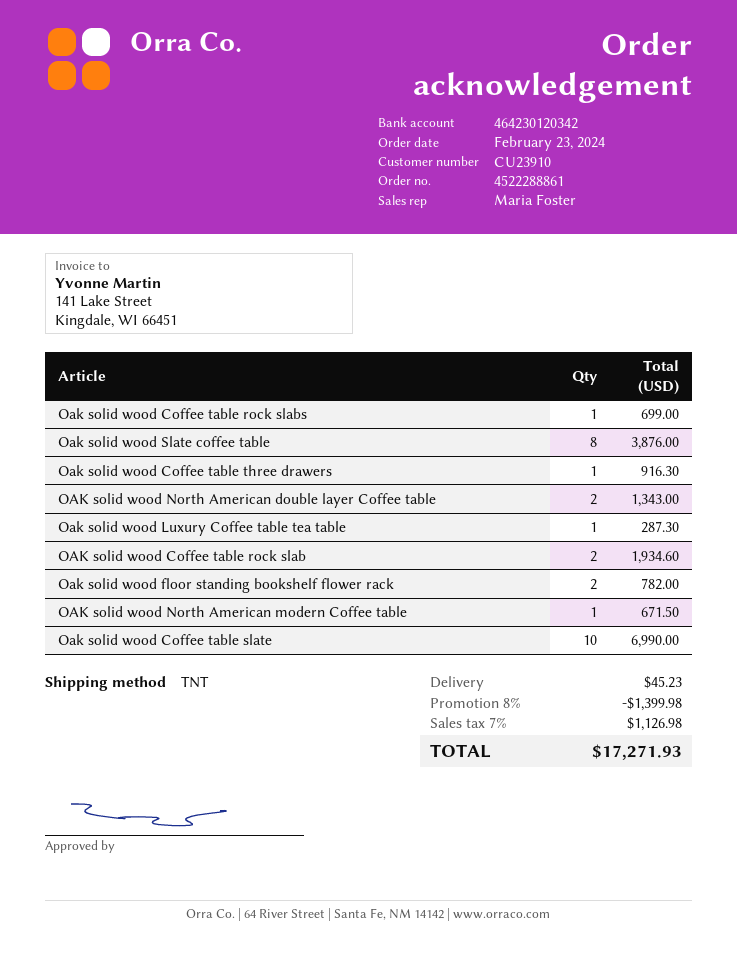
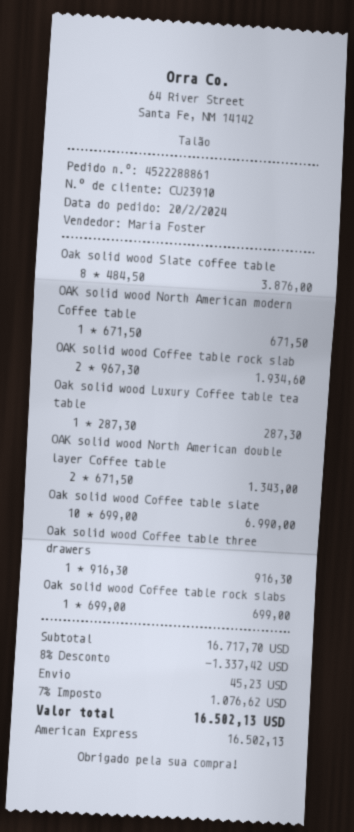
order date: 2024-02-23 -> 2024-02-20
Oak solid wood floor standing bookshelf flower rack: 2 for 782.00 -> none
discount: 8% = 1399.98 -> 8% = 1337.42
tax: 7% = 1126.98 -> 7% = 1076.62
total: 17271.93 -> 16502.13

